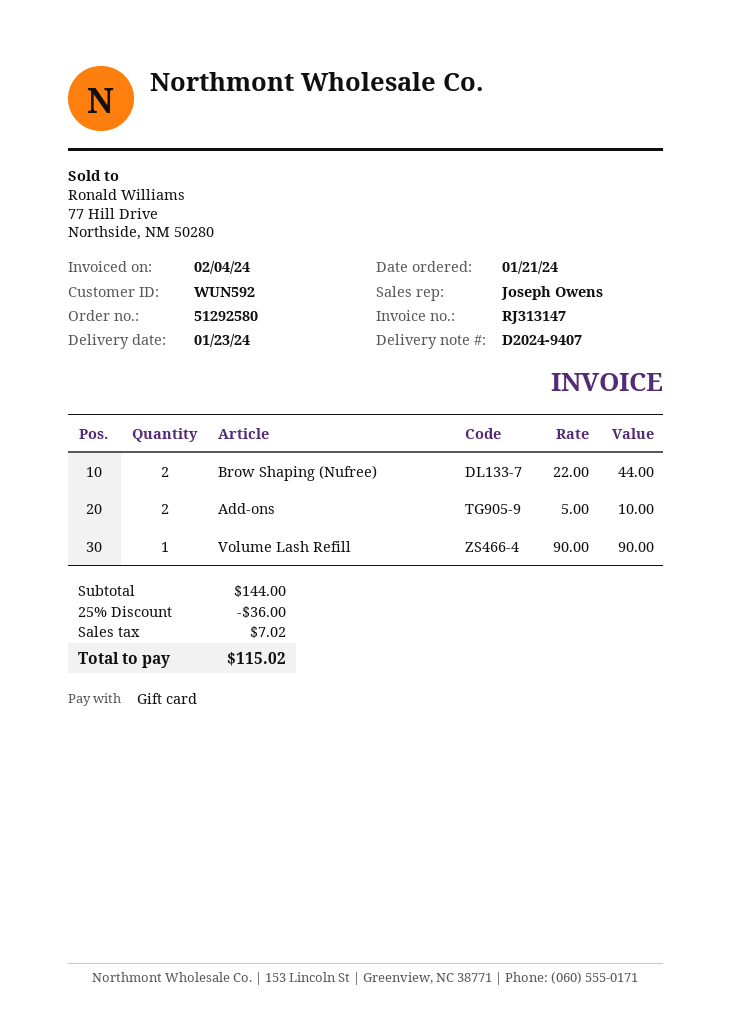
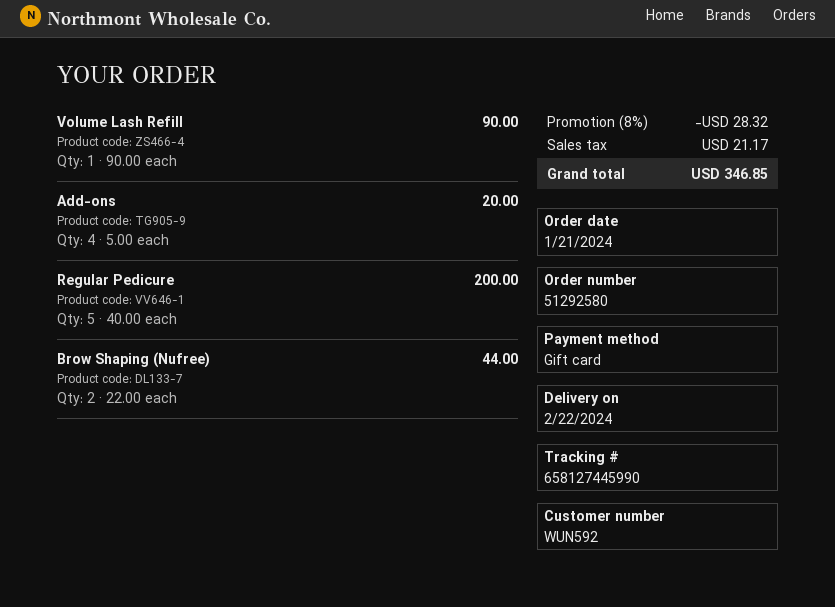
delivery date: 2024-01-23 -> 2024-02-22
Add-ons: 2 x 5.00 = 10.00 -> 4 x 5.00 = 20.00
Regular Pedicure: none -> 5 x 40.00 = 200.00
discount: 25% = 36.00 -> 8% = 28.32
tax: 7.02 -> 21.17
total: 115.02 -> 346.85

